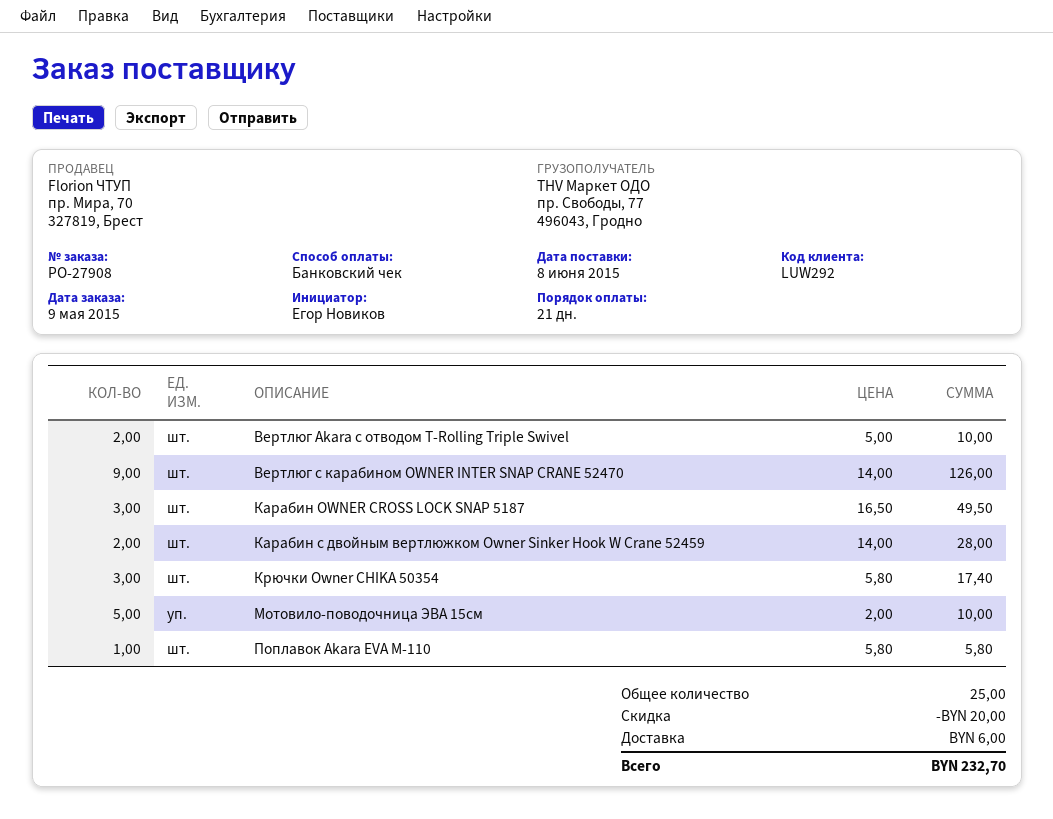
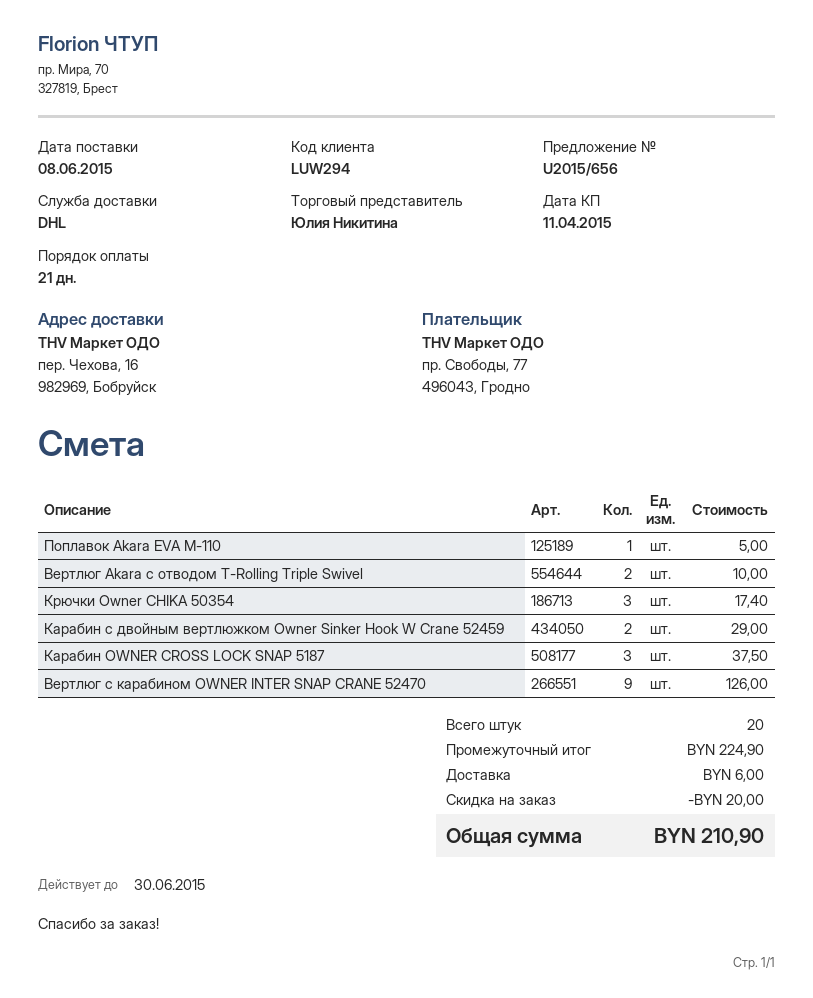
customer number: LUW292 -> LUW294
ship to: пр. Свободы, 77, 496043, Гродно -> пер. Чехова, 16, 982969, Бобруйск
Карабин OWNER CROSS LOCK SNAP 5187: 3 for 49.50 -> 3 for 37.50
Карабин с двойным вертлюжком Owner Sinker Hook W Crane 52459: 2 for 28.00 -> 2 for 29.00
Мотовило-поводочница ЭВА 15см: 5 for 10.00 -> none
Поплавок Akara EVA M-110: 1 for 5.80 -> 1 for 5.00
total quantity: 25 -> 20
total: 232.70 -> 210.90

